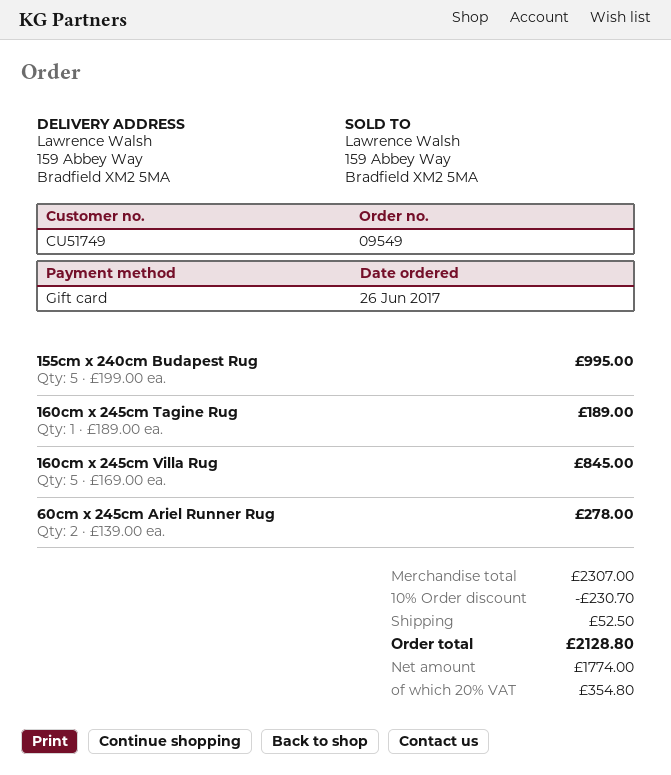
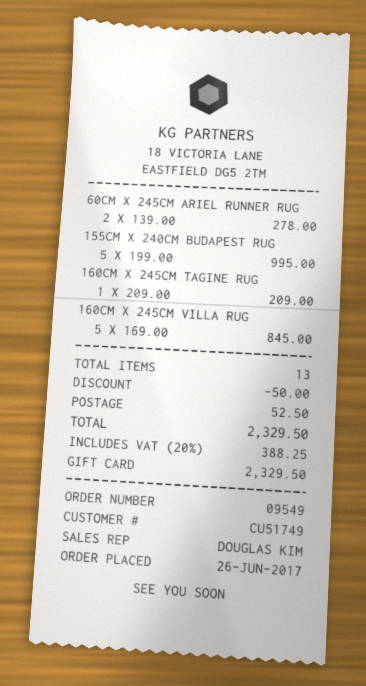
160cm x 245cm Tagine Rug: 1 x 189.00 = 189.00 -> 1 x 209.00 = 209.00
discount: 230.70 -> 50.00
tax: 20% = 354.80 -> 20% = 388.25
total: 2128.80 -> 2329.50

